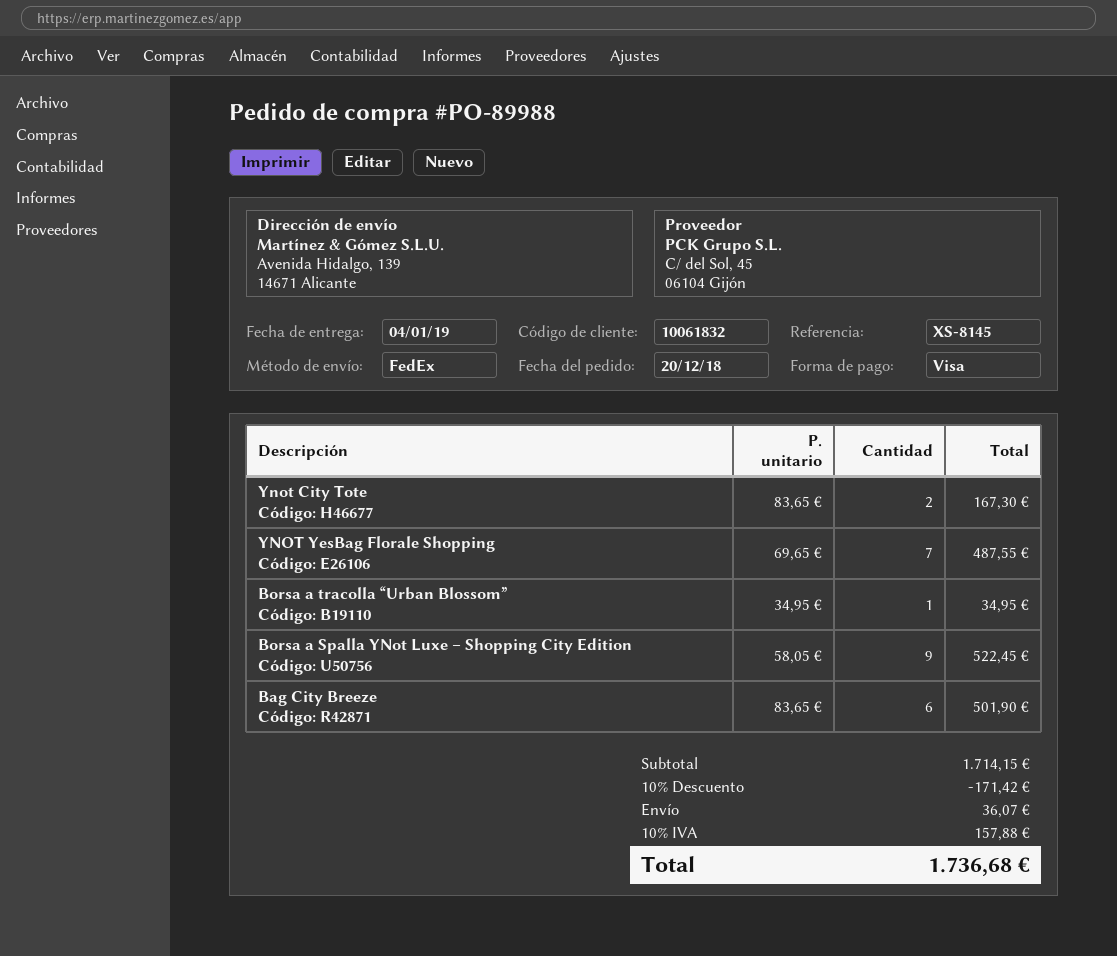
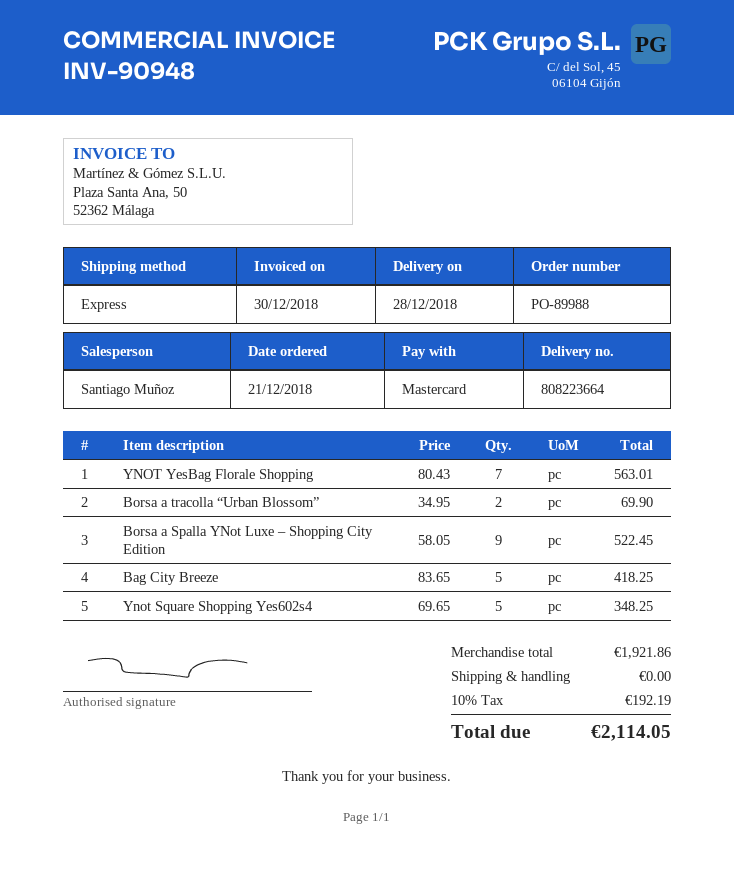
order date: 2018-12-20 -> 2018-12-21
delivery date: 2019-01-04 -> 2018-12-28
payment method: Visa -> Mastercard
shipping method: FedEx -> express
Ynot City Tote: 2 x 83.65 = 167.30 -> none
YNOT YesBag Florale Shopping: 7 x 69.65 = 487.55 -> 7 x 80.43 = 563.01
Borsa a tracolla “Urban Blossom”: 1 x 34.95 = 34.95 -> 2 x 34.95 = 69.90
Bag City Breeze: 6 x 83.65 = 501.90 -> 5 x 83.65 = 418.25
Ynot Square Shopping Yes602s4: none -> 5 x 69.65 = 348.25
subtotal: 1714.15 -> 1921.86
discount: 10% = 171.42 -> none
shipping: 36.07 -> 0.00
tax: 10% = 157.88 -> 10% = 192.19
total: 1736.68 -> 2114.05

